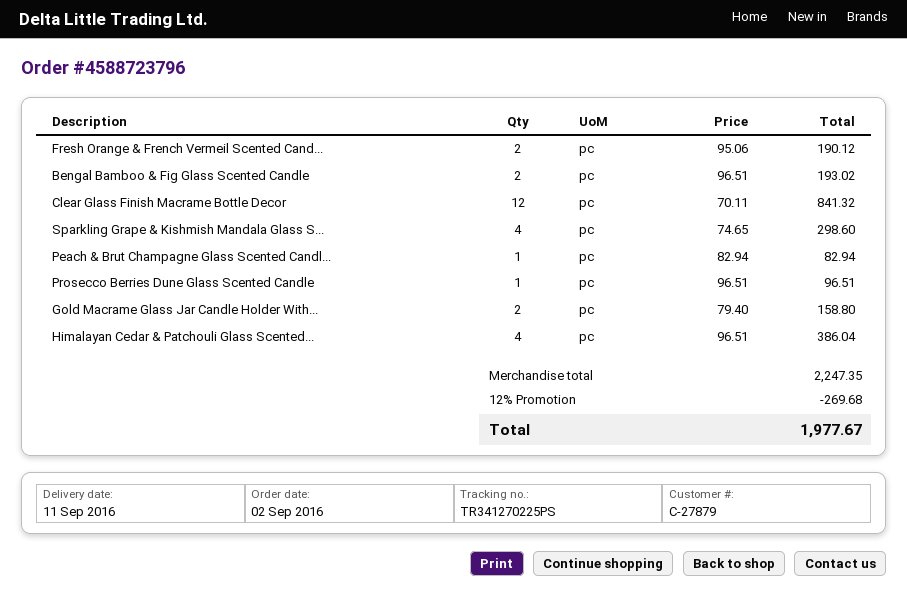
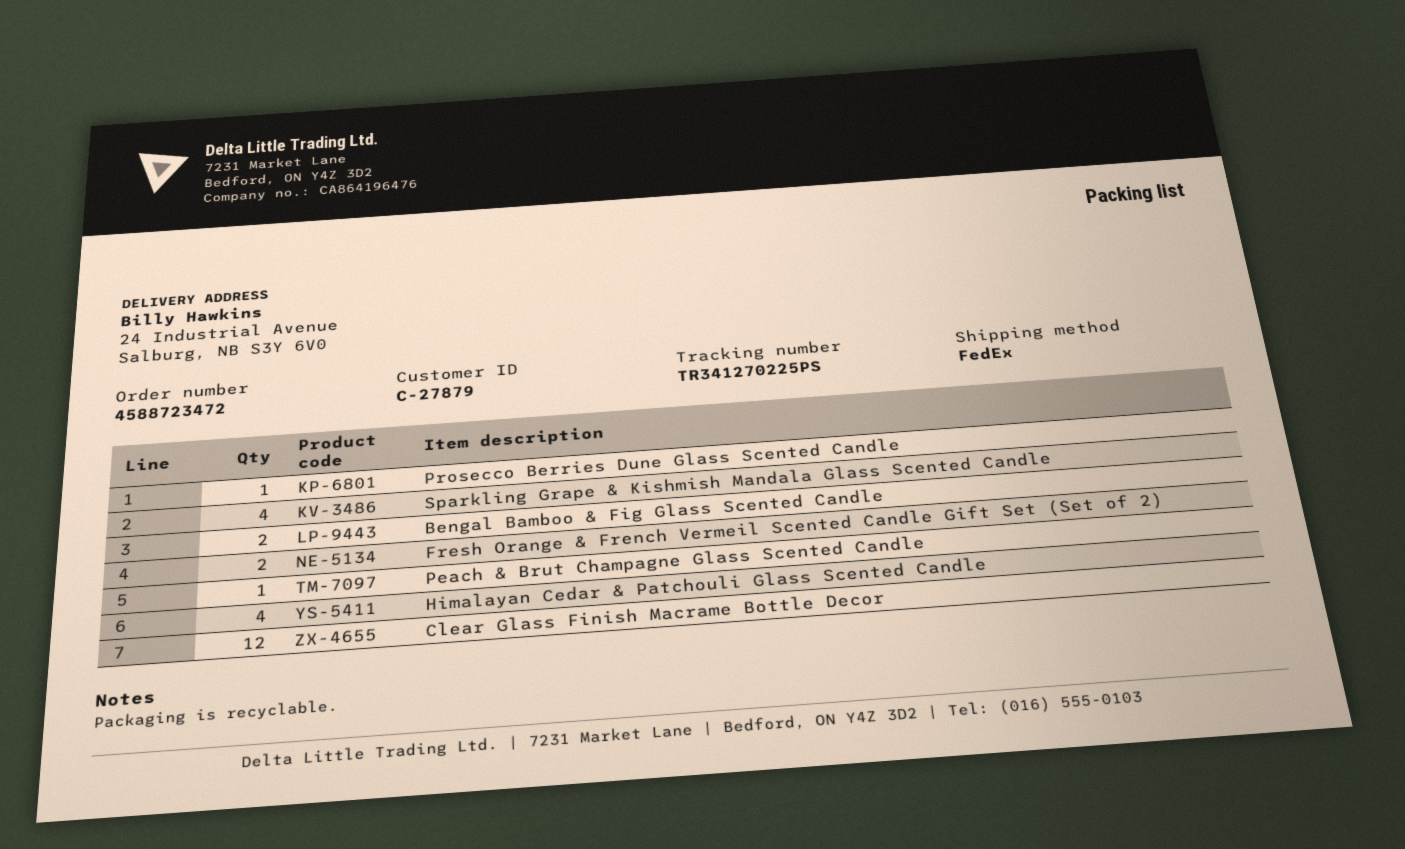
order number: 4588723796 -> 4588723472
Gold Macrame Glass Jar Candle Holder With...: 2 -> none

